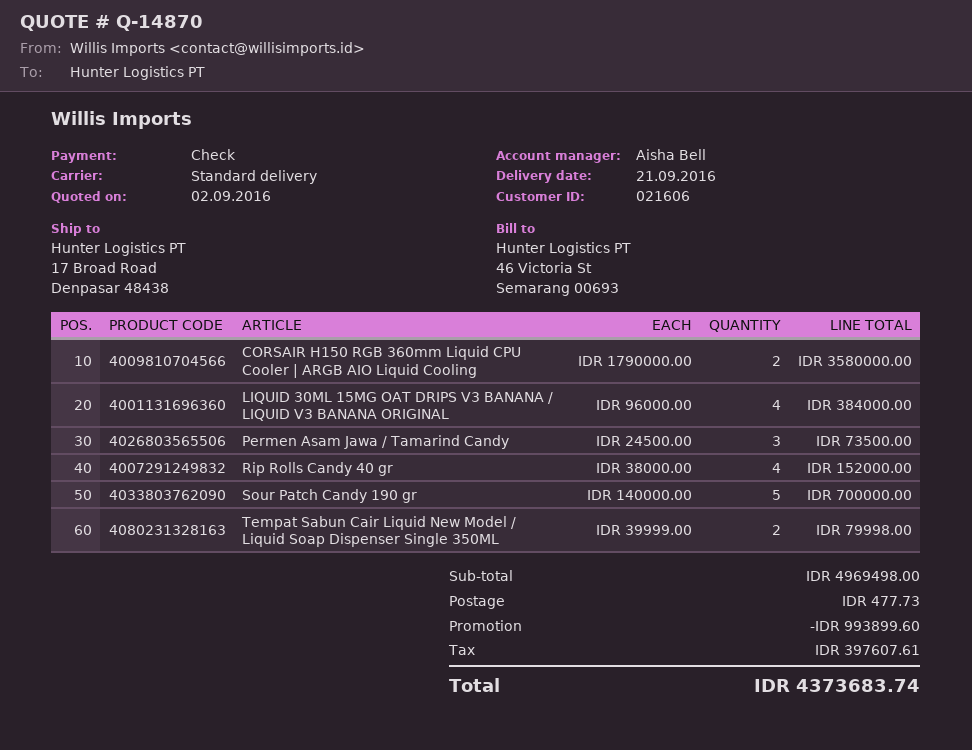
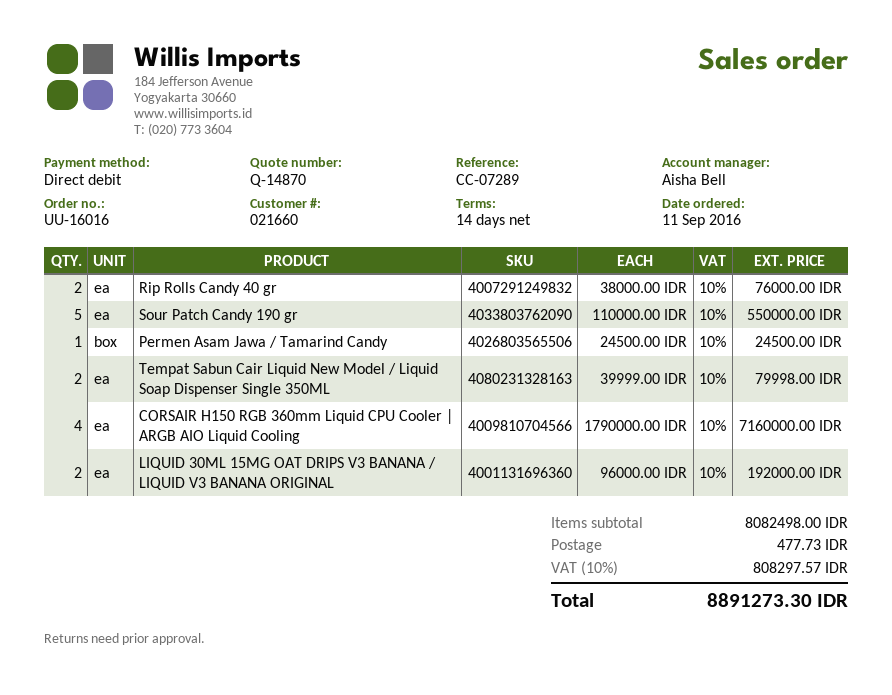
customer number: 021606 -> 021660
payment method: cheque -> direct debit
CORSAIR H150 RGB 360mm Liquid CPU Cooler | ARGB AIO Liquid Cooling: 2 x 1790000.00 = 3580000.00 -> 4 x 1790000.00 = 7160000.00
LIQUID 30ML 15MG OAT DRIPS V3 BANANA / LIQUID V3 BANANA ORIGINAL: 4 x 96000.00 = 384000.00 -> 2 x 96000.00 = 192000.00
Permen Asam Jawa / Tamarind Candy: 3 x 24500.00 = 73500.00 -> 1 x 24500.00 = 24500.00
Rip Rolls Candy 40 gr: 4 x 38000.00 = 152000.00 -> 2 x 38000.00 = 76000.00
Sour Patch Candy 190 gr: 5 x 140000.00 = 700000.00 -> 5 x 110000.00 = 550000.00
subtotal: 4969498.00 -> 8082498.00
discount: 993899.60 -> none
tax: 397607.61 -> 808297.57
total: 4373683.74 -> 8891273.30

